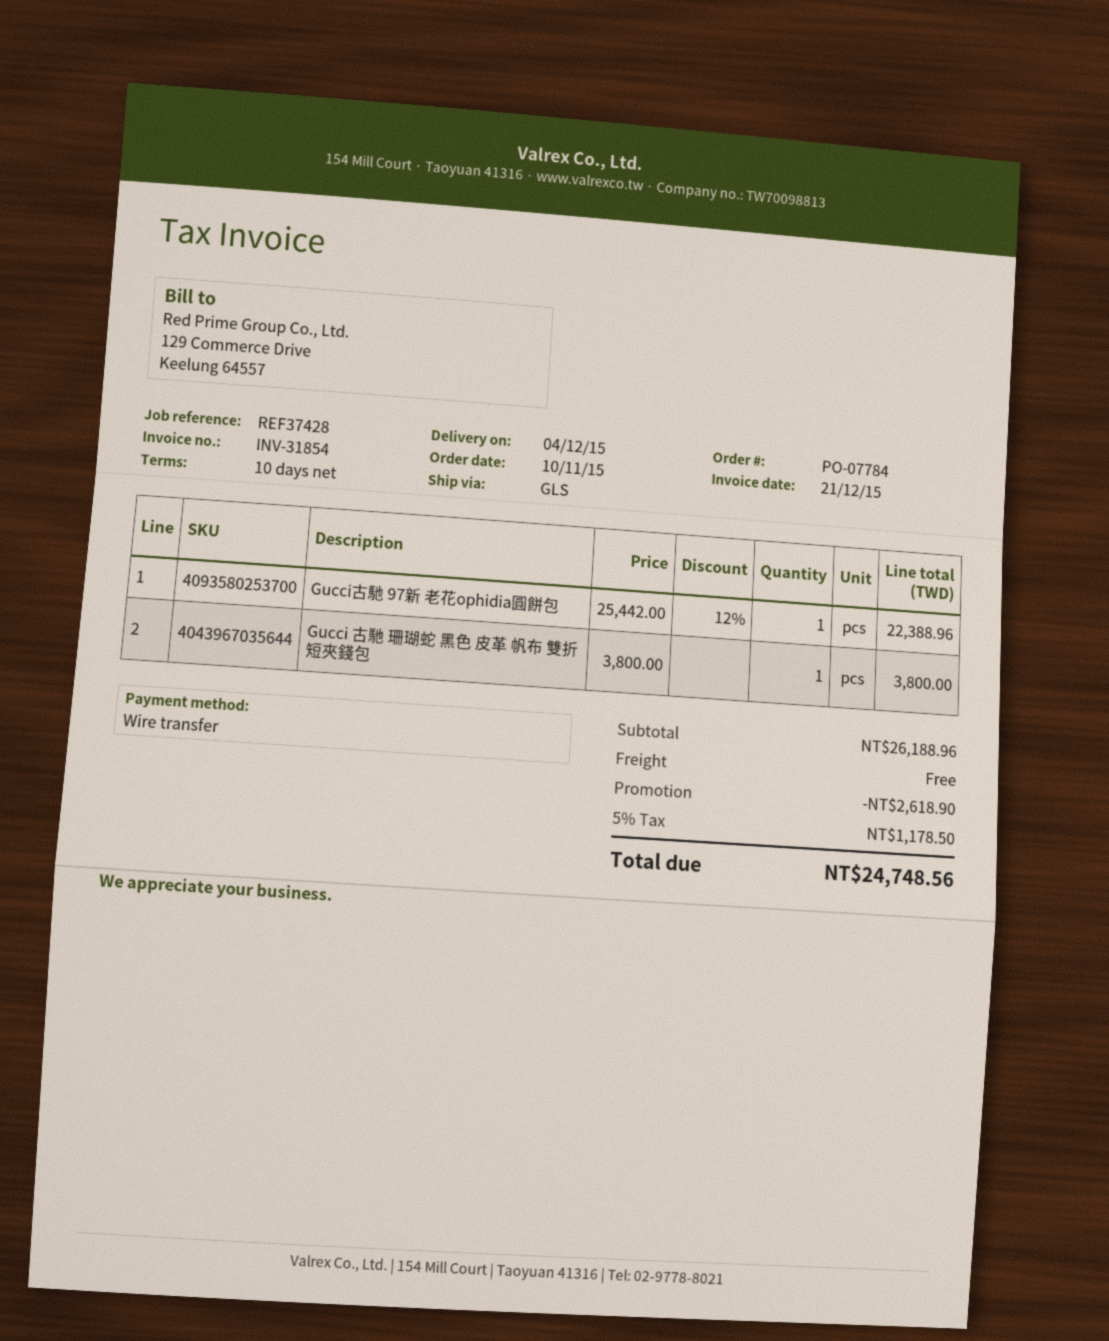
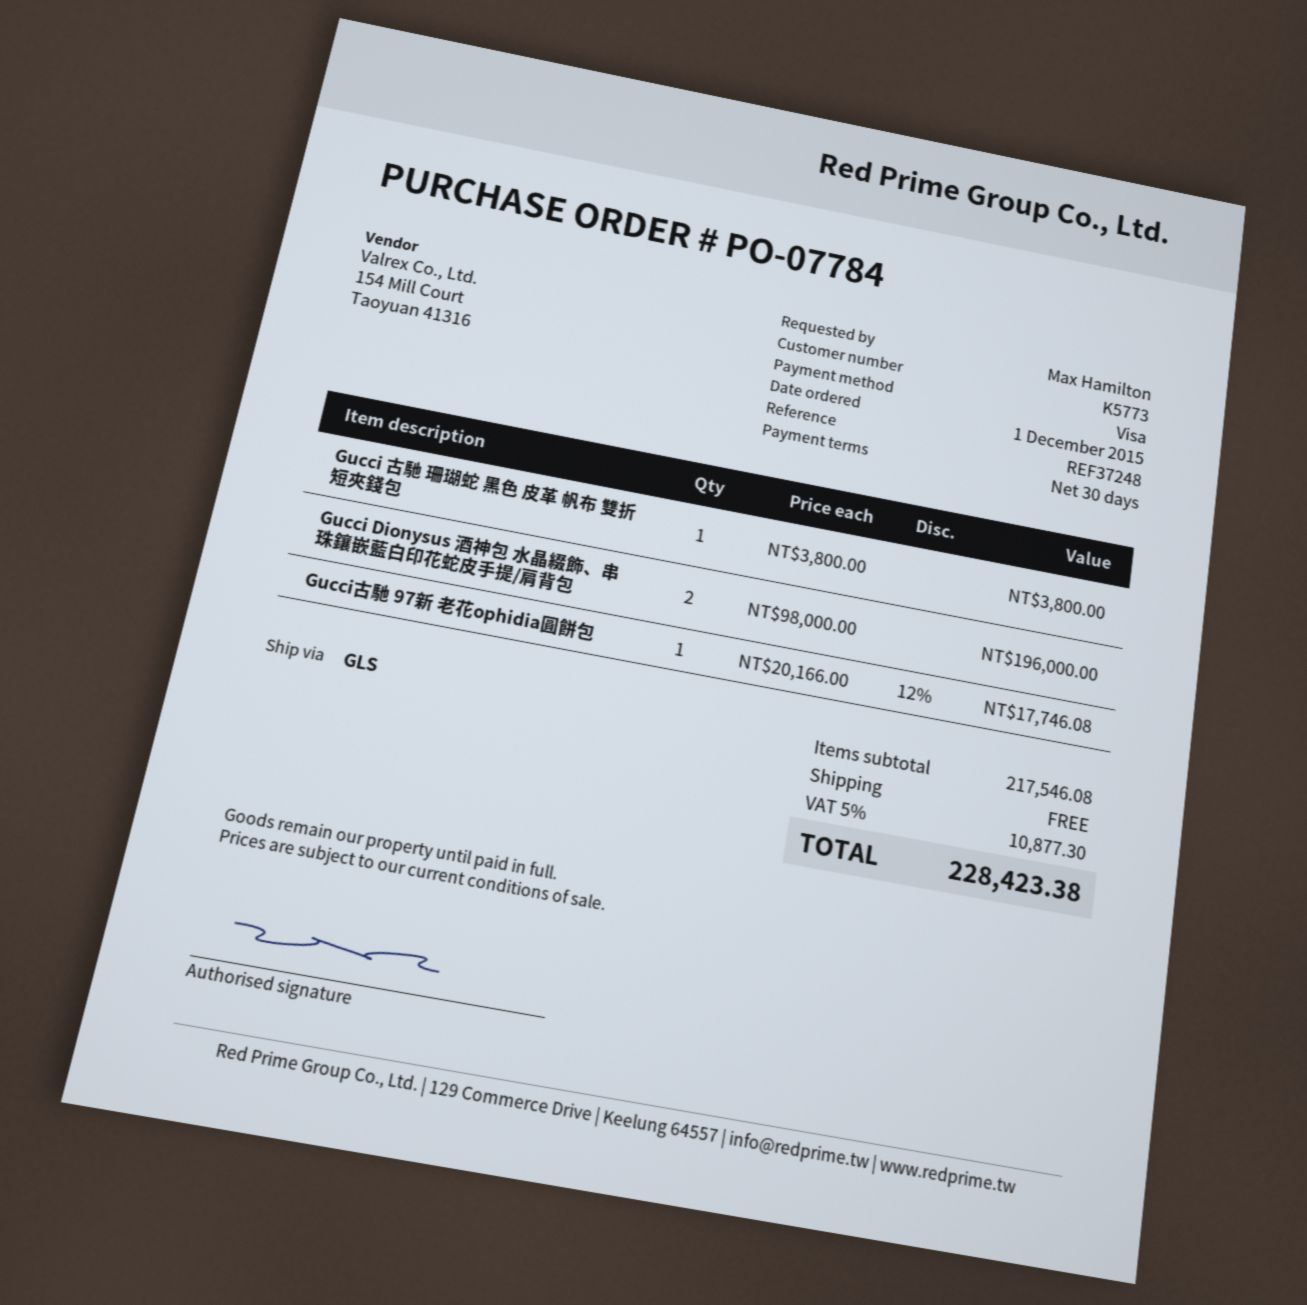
order date: 2015-11-10 -> 2015-12-01
payment terms: 10 days -> 30 days
reference: REF37428 -> REF37248
payment method: bank transfer -> Visa
Gucci古馳 97新 老花ophidia圓餅包: 1 x 25442.00 - 12% = 22388.96 -> 1 x 20166.00 - 12% = 17746.08
Gucci Dionysus 酒神包 水晶綴飾、串珠鑲嵌藍白印花蛇皮手提/肩背包: none -> 2 x 98000.00 = 196000.00
subtotal: 26188.96 -> 217546.08
discount: 2618.90 -> none
tax: 5% = 1178.50 -> 5% = 10877.30
total: 24748.56 -> 228423.38

